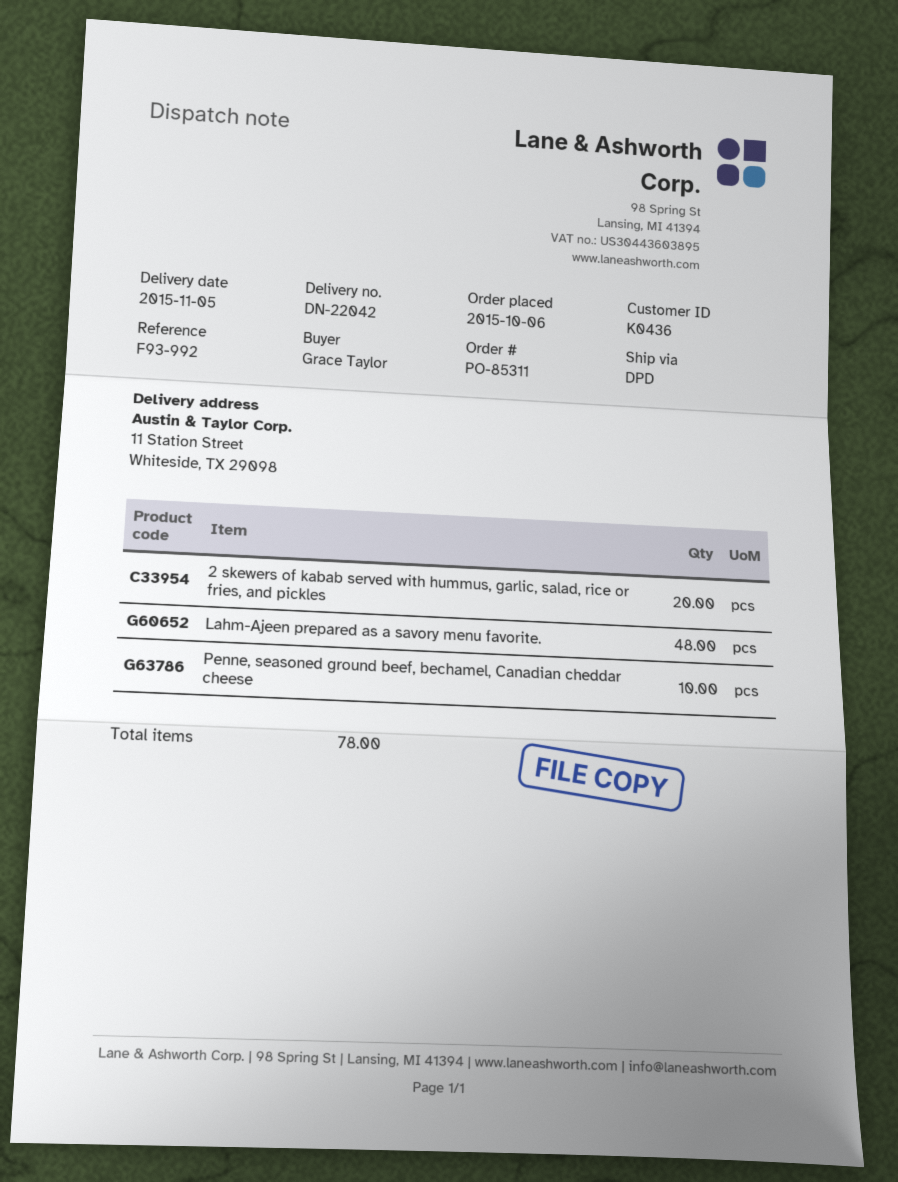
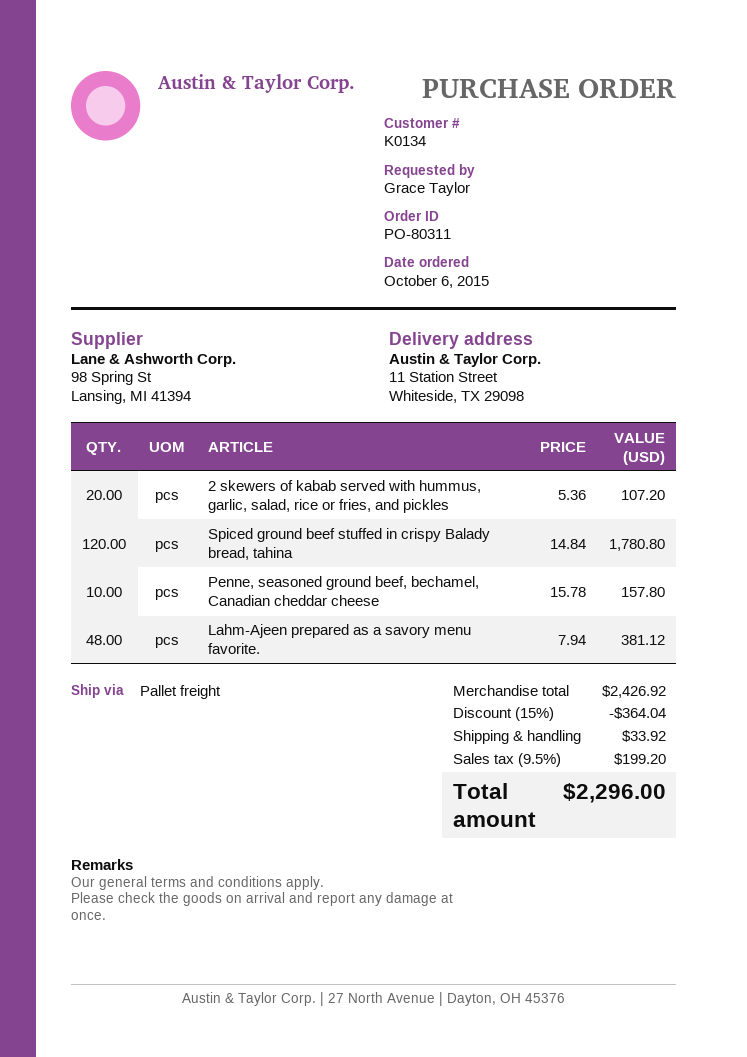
order number: PO-85311 -> PO-80311
customer number: K0436 -> K0134
shipping method: DPD -> pallet freight
Spiced ground beef stuffed in crispy Balady bread, tahina: none -> 120

